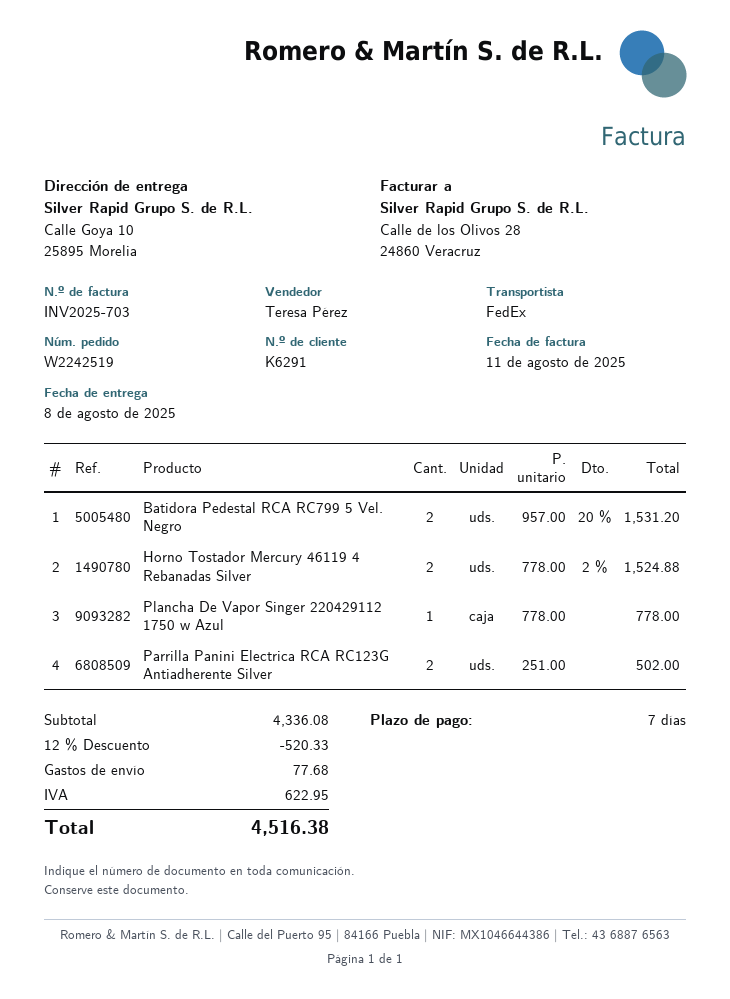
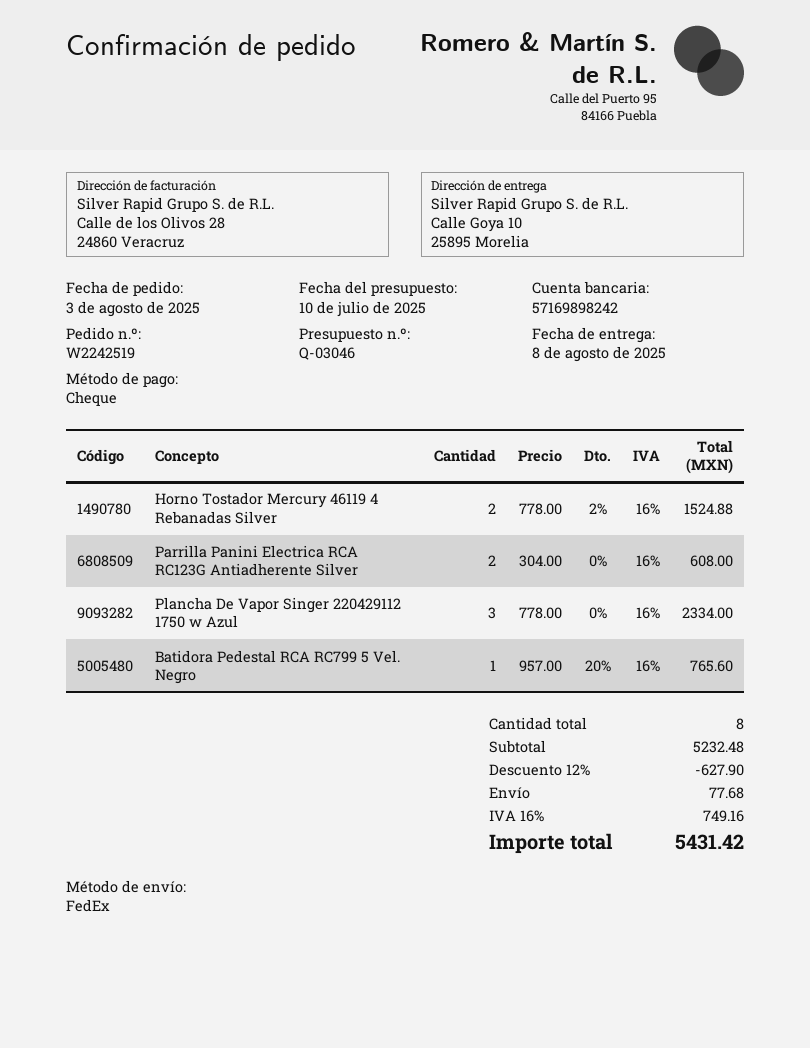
Batidora Pedestal RCA RC799 5 Vel. Negro: 2 x 957.00 - 20% = 1531.20 -> 1 x 957.00 - 20% = 765.60
Plancha De Vapor Singer 220429112 1750 w Azul: 1 x 778.00 = 778.00 -> 3 x 778.00 = 2334.00
Parrilla Panini Electrica RCA RC123G Antiadherente Silver: 2 x 251.00 = 502.00 -> 2 x 304.00 = 608.00
subtotal: 4336.08 -> 5232.48
discount: 12% = 520.33 -> 12% = 627.90
tax: 622.95 -> 749.16
total: 4516.38 -> 5431.42

